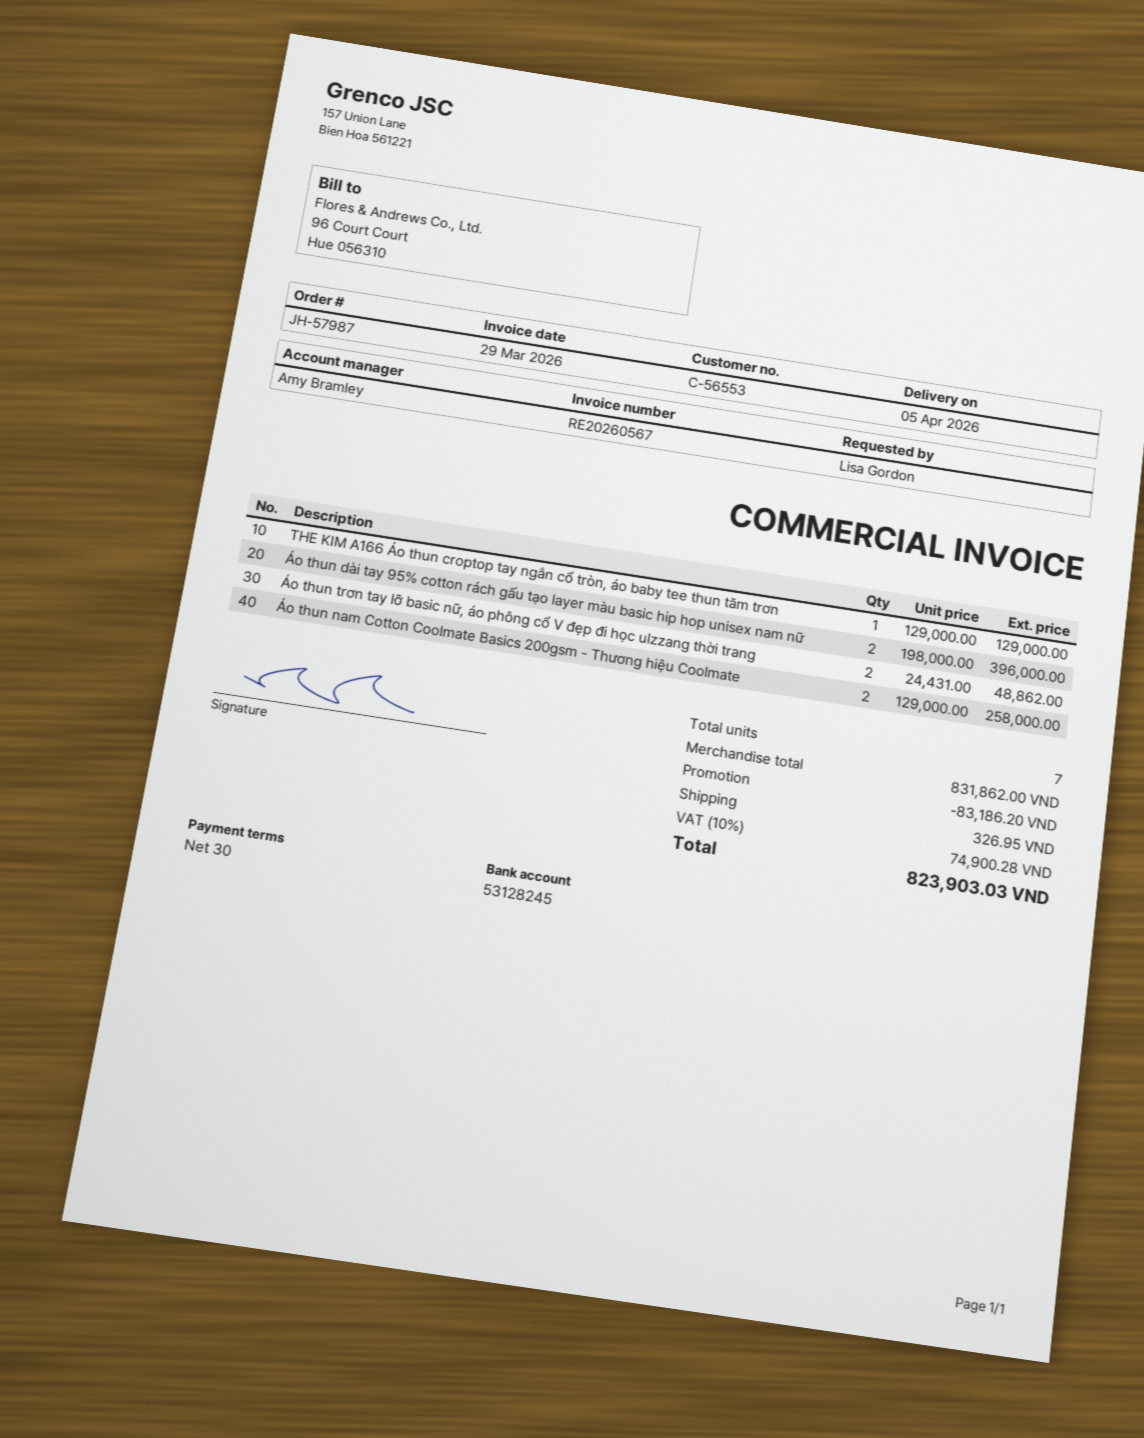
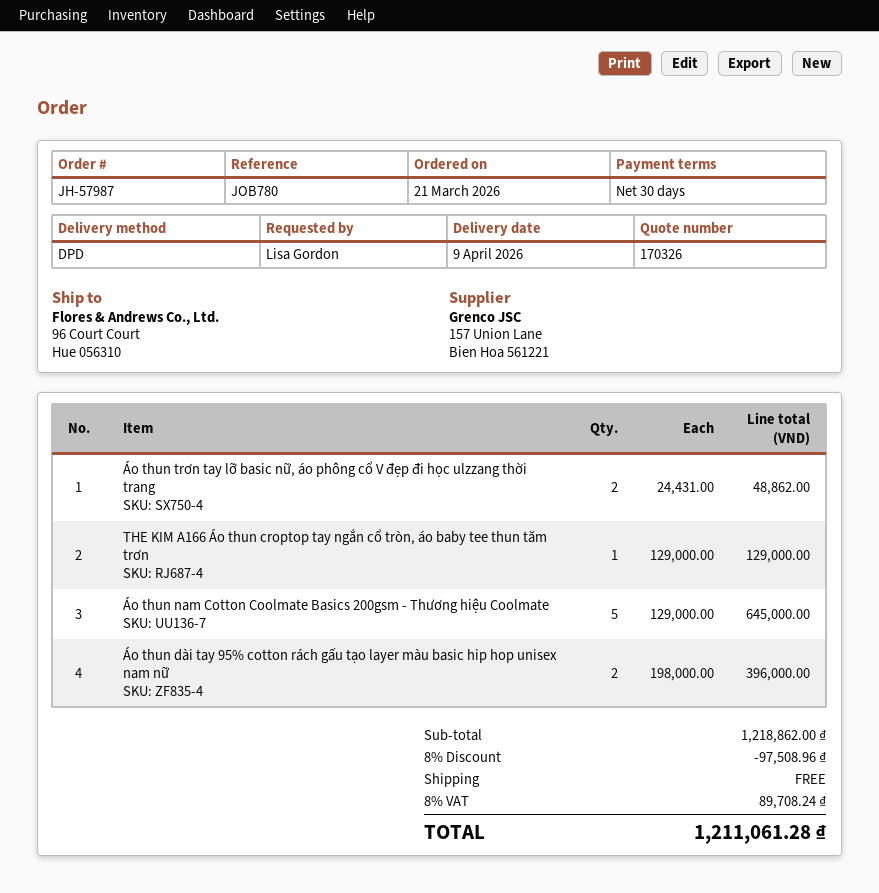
delivery date: 2026-04-05 -> 2026-04-09
Áo thun nam Cotton Coolmate Basics 200gsm - Thương hiệu Coolmate: 2 x 129000.00 = 258000.00 -> 5 x 129000.00 = 645000.00
subtotal: 831862.00 -> 1218862.00
discount: 83186.20 -> 97508.96
shipping: 326.95 -> 0.00
tax: 10% = 74900.28 -> 8% = 89708.24
total: 823903.03 -> 1211061.28

